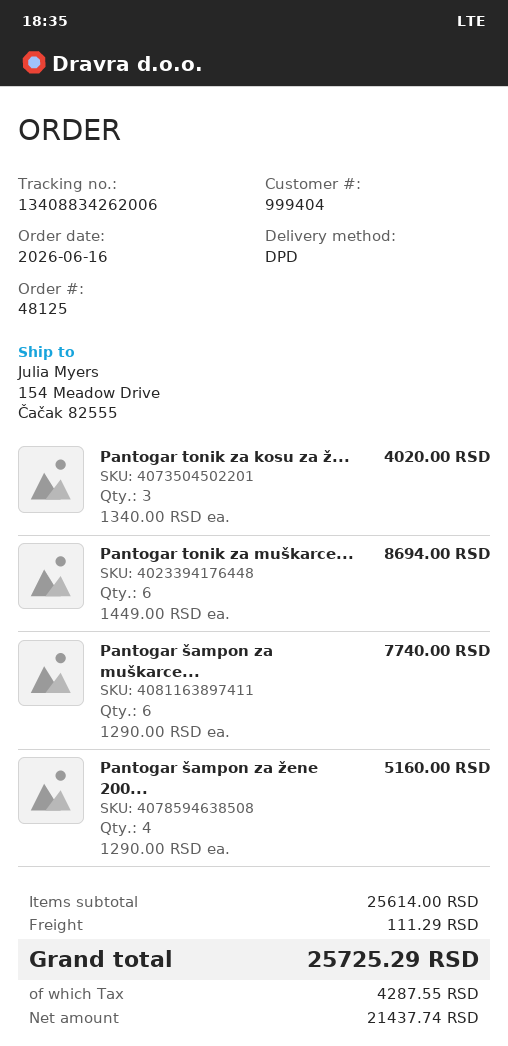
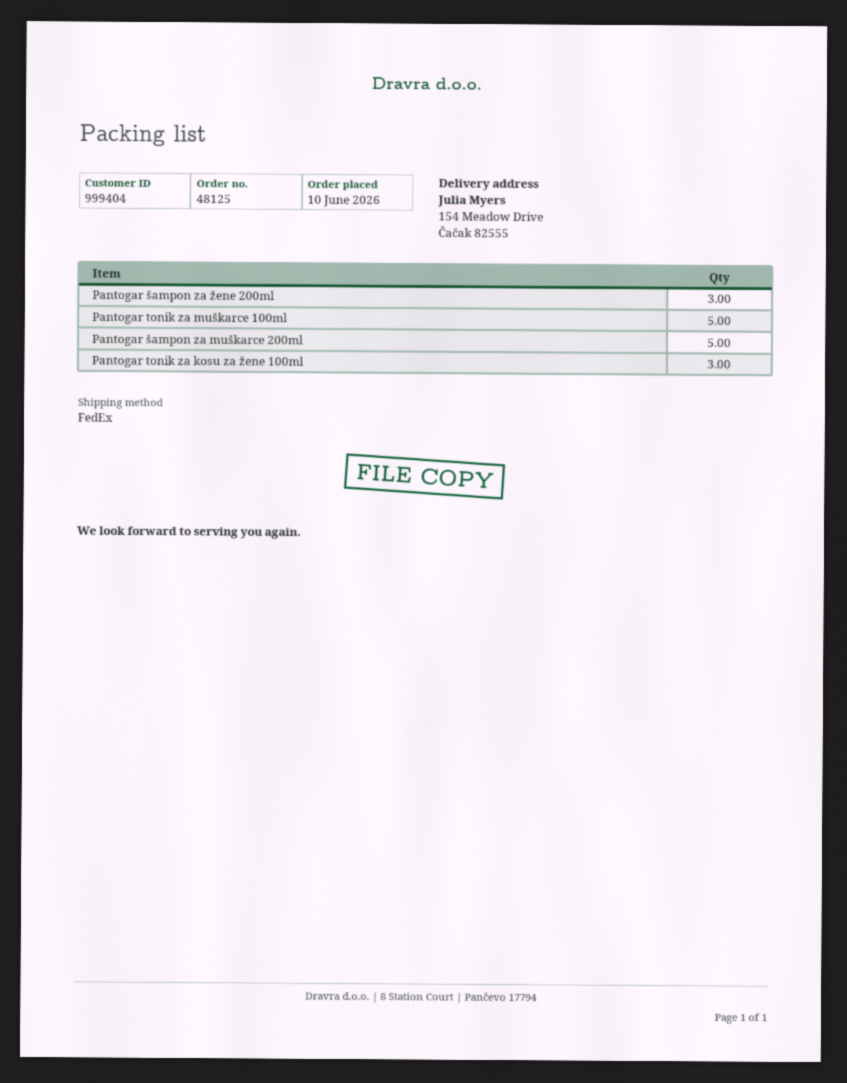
order date: 2026-06-16 -> 2026-06-10
shipping method: DPD -> FedEx
Pantogar tonik za muškarce...: 6 -> 5
Pantogar šampon za muškarce...: 6 -> 5
Pantogar šampon za žene 200...: 4 -> 3

